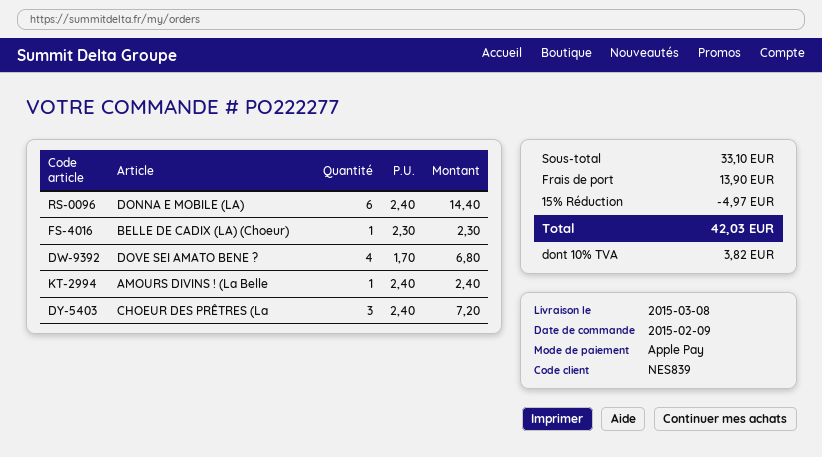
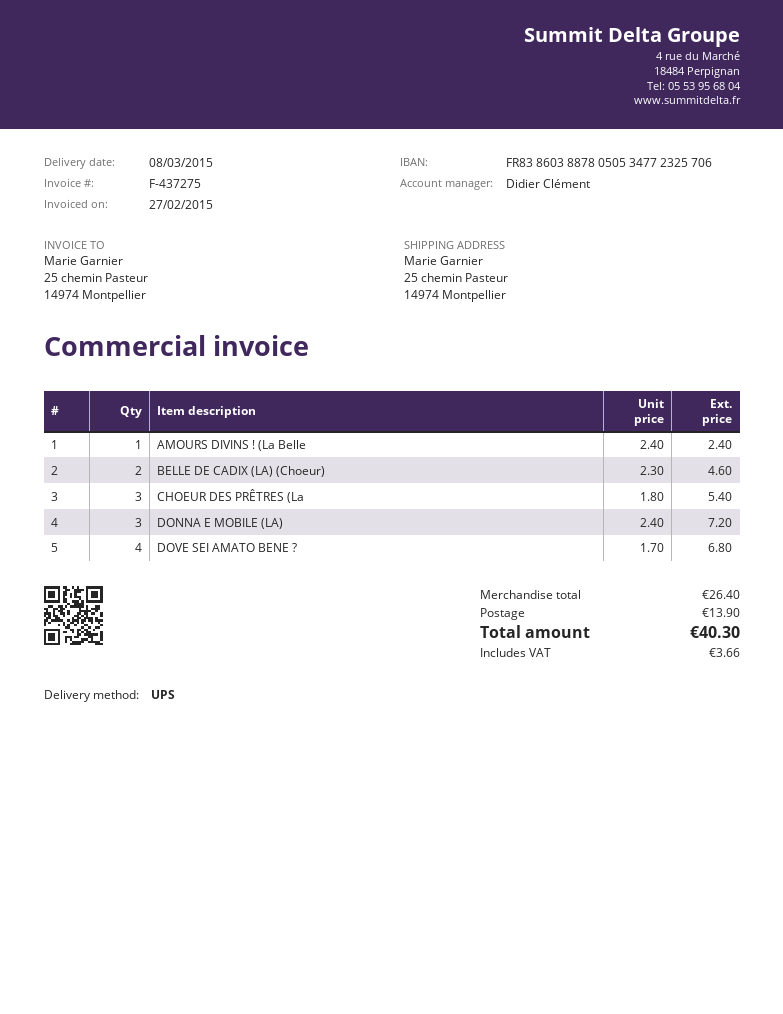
DONNA E MOBILE (LA): 6 x 2.40 = 14.40 -> 3 x 2.40 = 7.20
BELLE DE CADIX (LA) (Choeur): 1 x 2.30 = 2.30 -> 2 x 2.30 = 4.60
CHOEUR DES PRÊTRES (La: 3 x 2.40 = 7.20 -> 3 x 1.80 = 5.40
subtotal: 33.10 -> 26.40
discount: 15% = 4.97 -> none
tax: 3.82 -> 3.66
total: 42.03 -> 40.30

